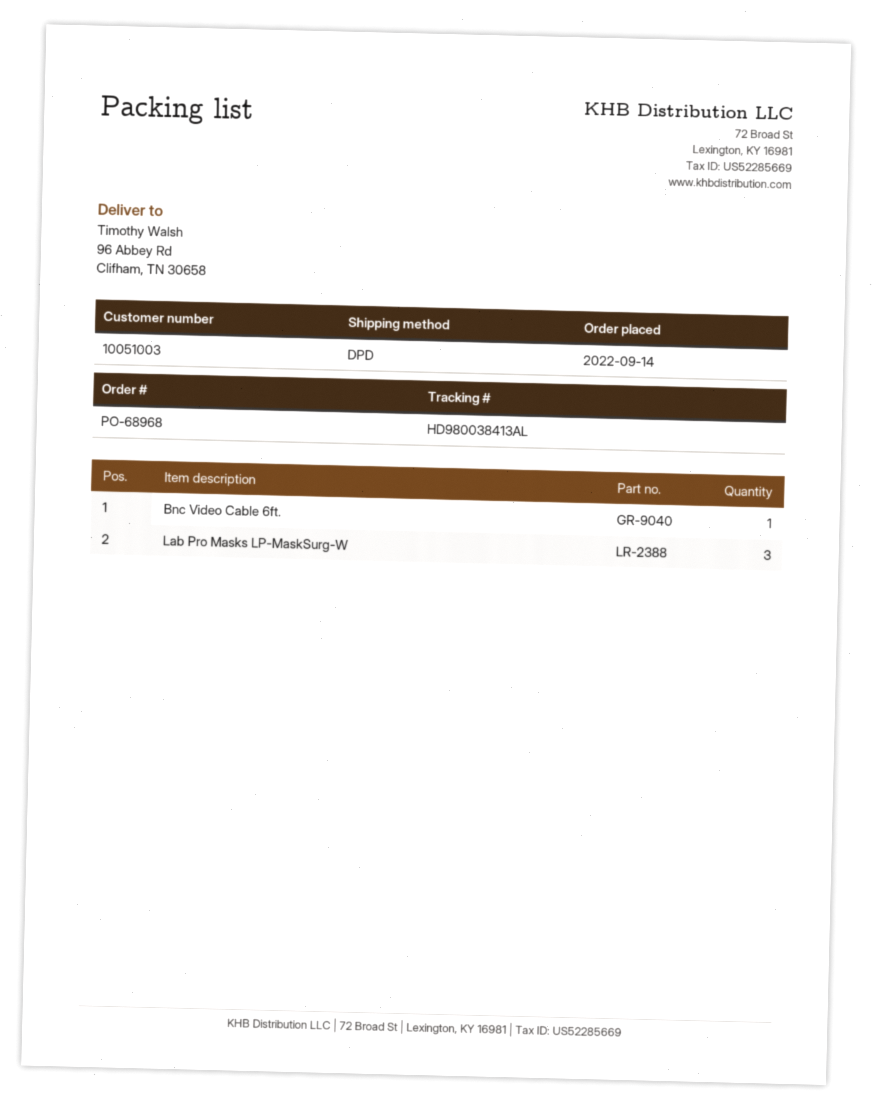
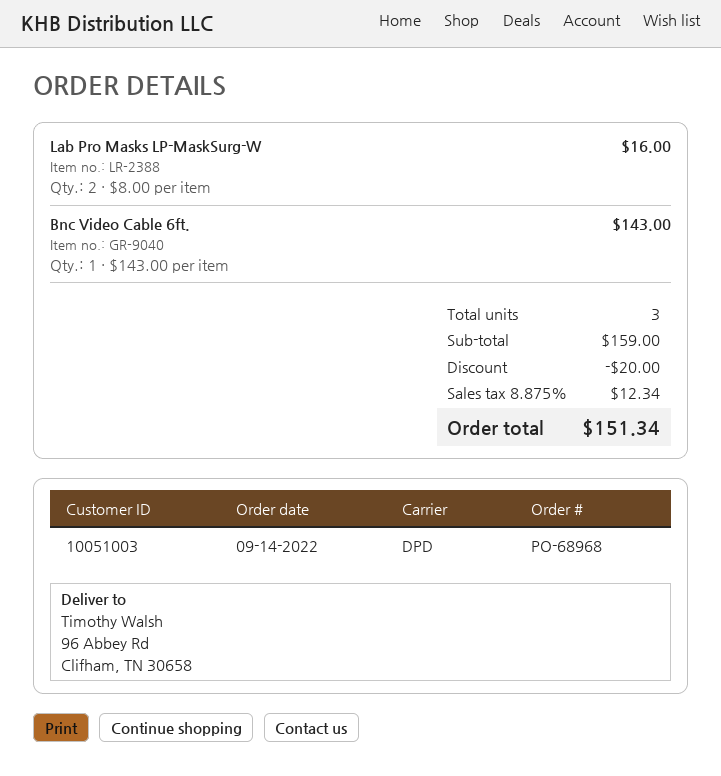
Lab Pro Masks LP-MaskSurg-W: 3 -> 2

